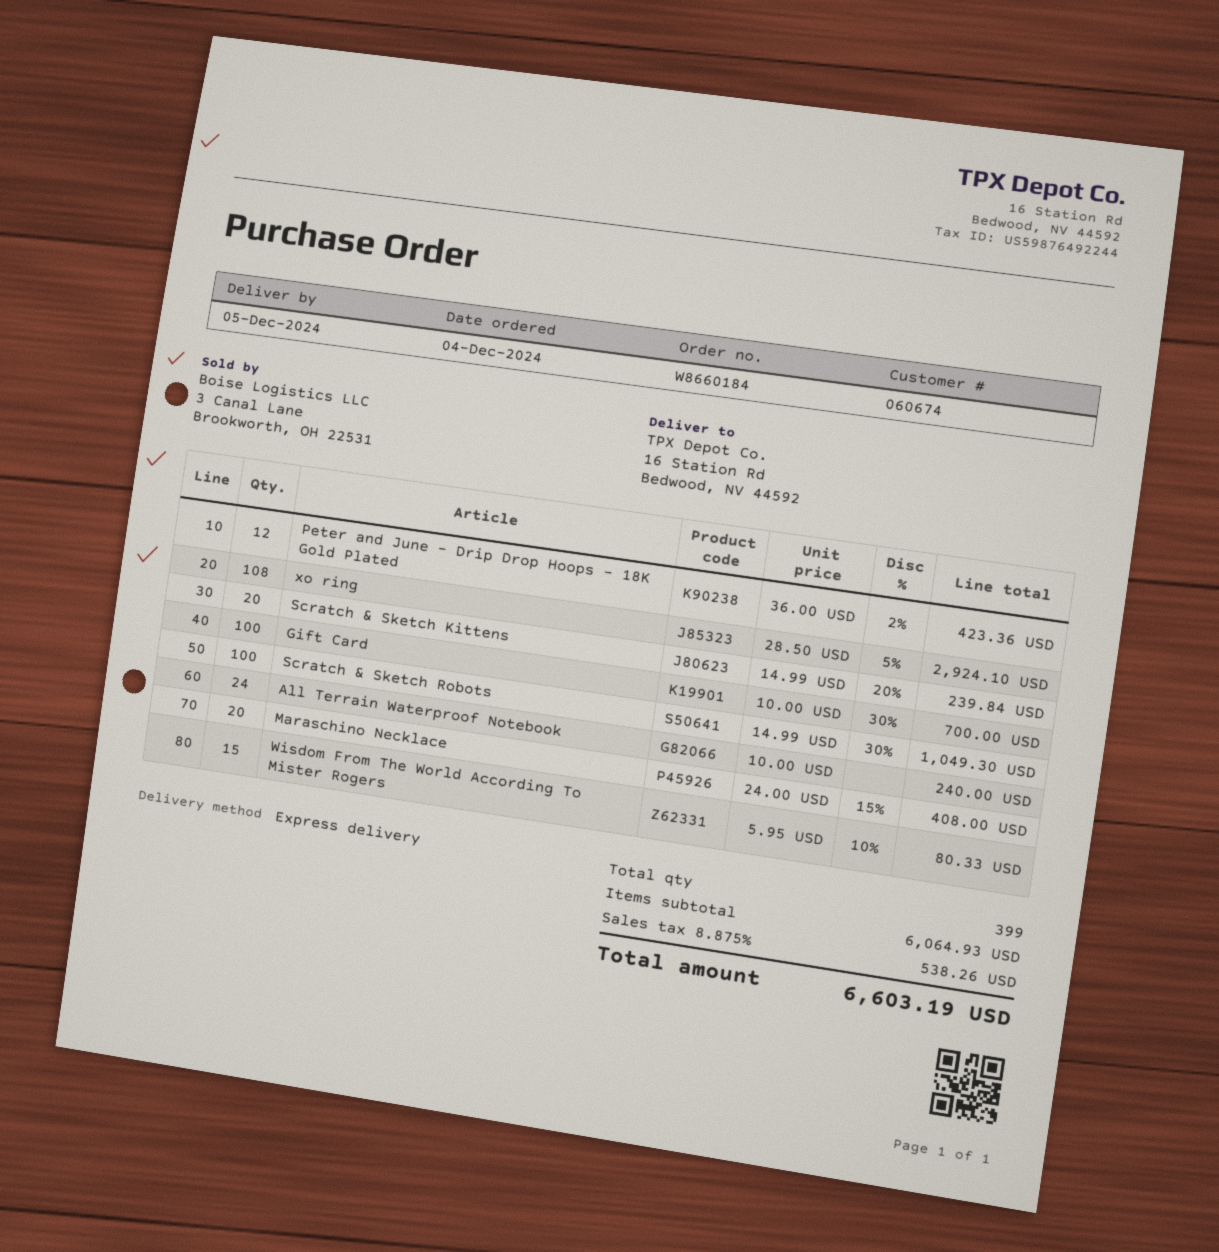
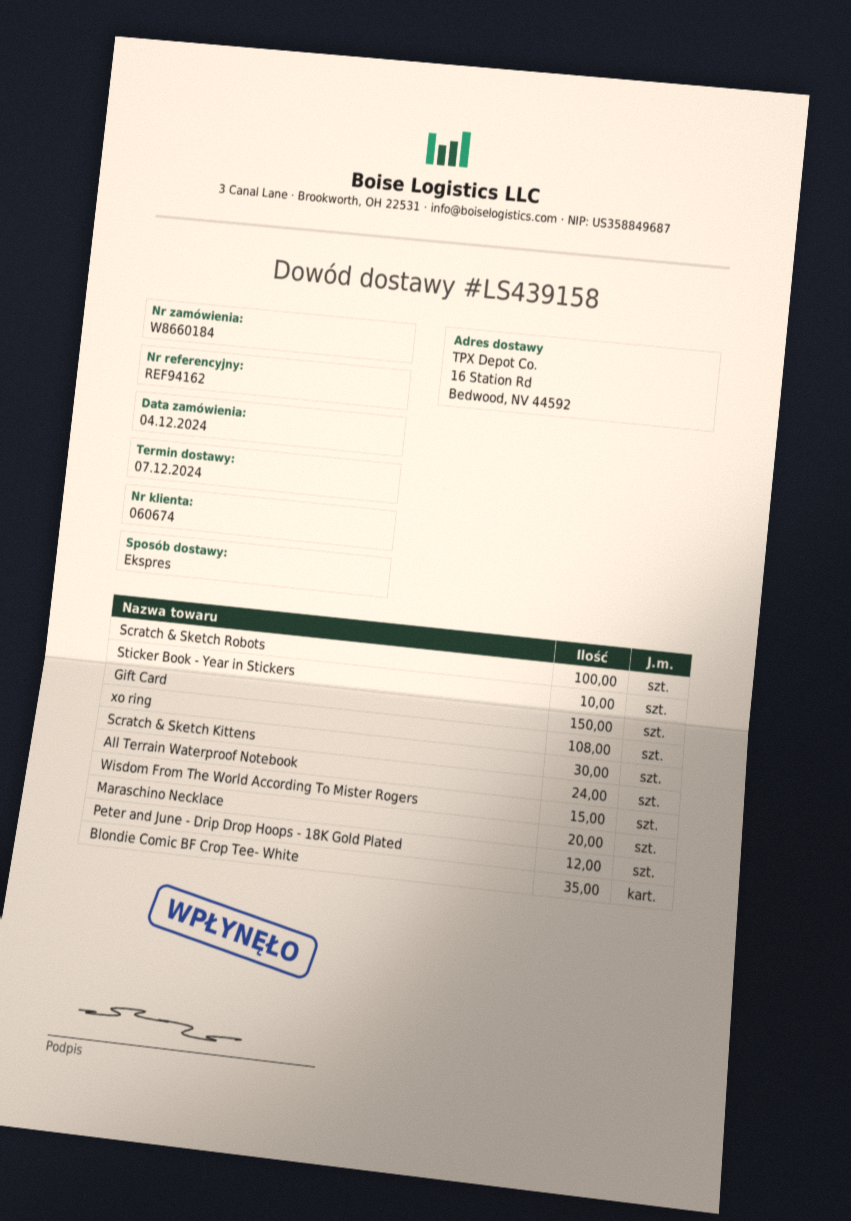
delivery date: 2024-12-05 -> 2024-12-07
Scratch & Sketch Kittens: 20 -> 30
Gift Card: 100 -> 150
Sticker Book - Year in Stickers: none -> 10
Blondie Comic BF Crop Tee- White: none -> 35

